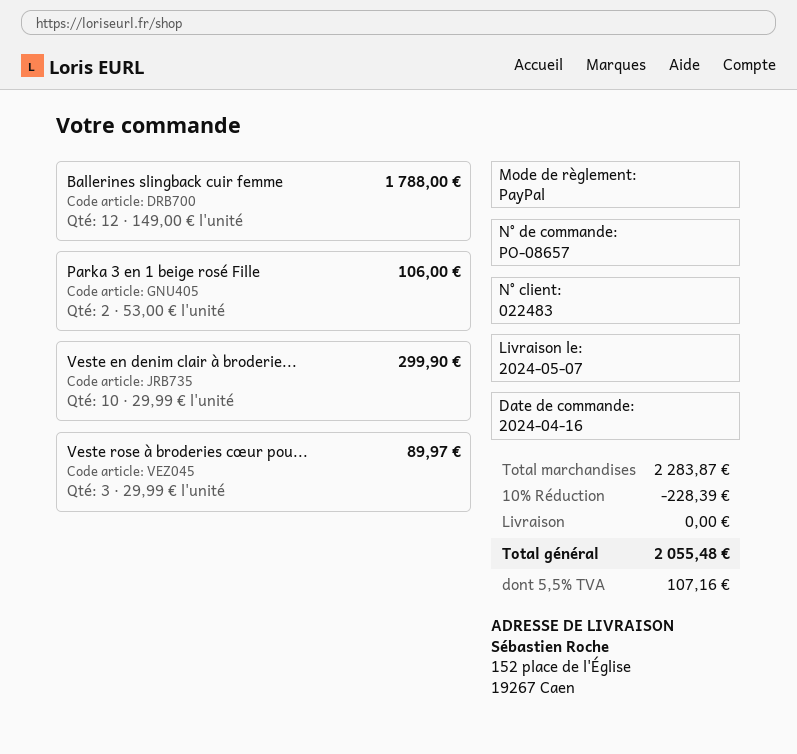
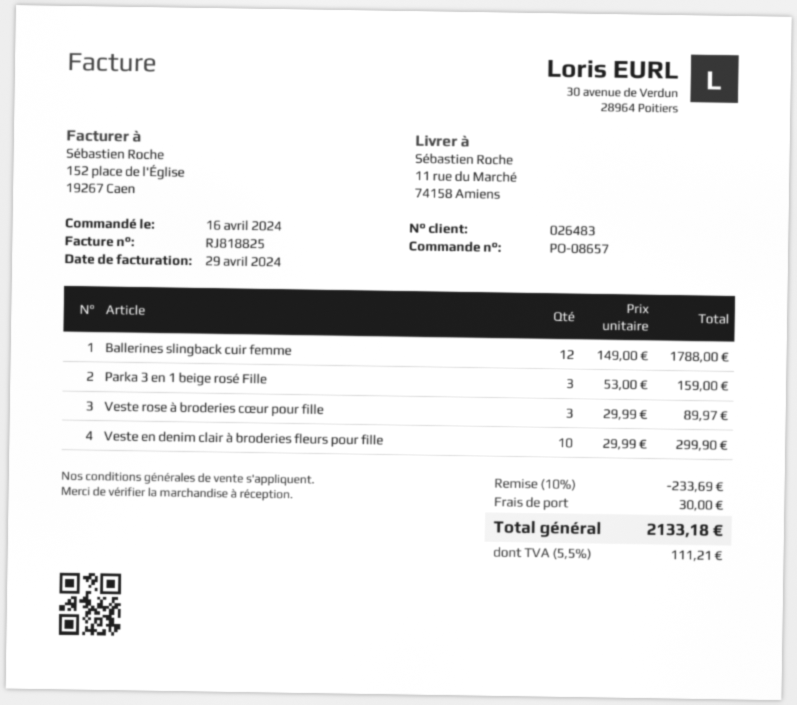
customer number: 022483 -> 026483
ship to: 152 place de l'Église, 19267 Caen -> 11 rue du Marché, 74158 Amiens
Parka 3 en 1 beige rosé Fille: 2 x 53.00 = 106.00 -> 3 x 53.00 = 159.00
discount: 10% = 228.39 -> 10% = 233.69
shipping: 0.00 -> 30.00
tax: 5.5% = 107.16 -> 5.5% = 111.21
total: 2055.48 -> 2133.18

